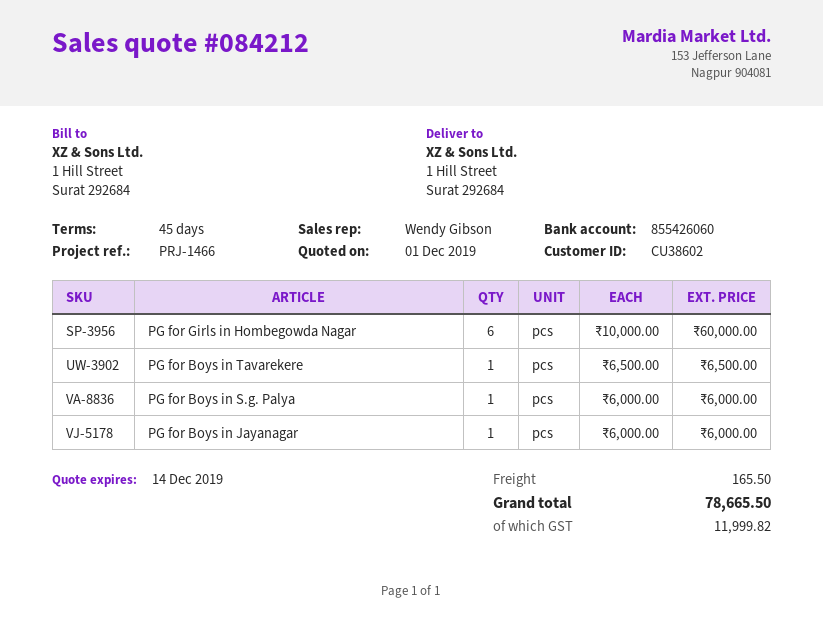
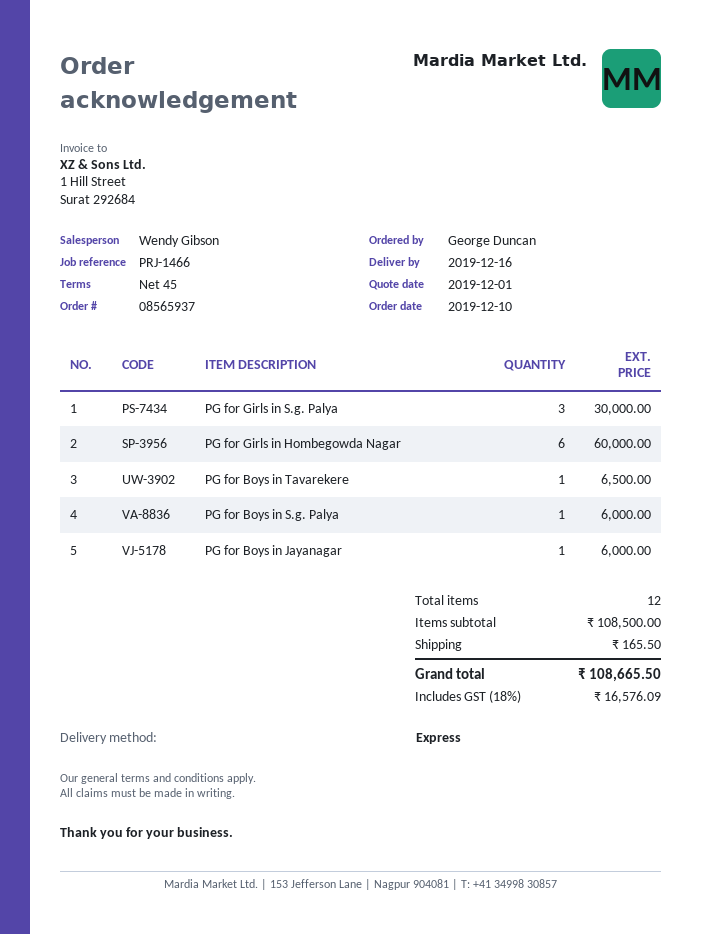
PG for Girls in S.g. Palya: none -> 3 for 30000.00
tax: 11999.82 -> 16576.09
total: 78665.50 -> 108665.50

